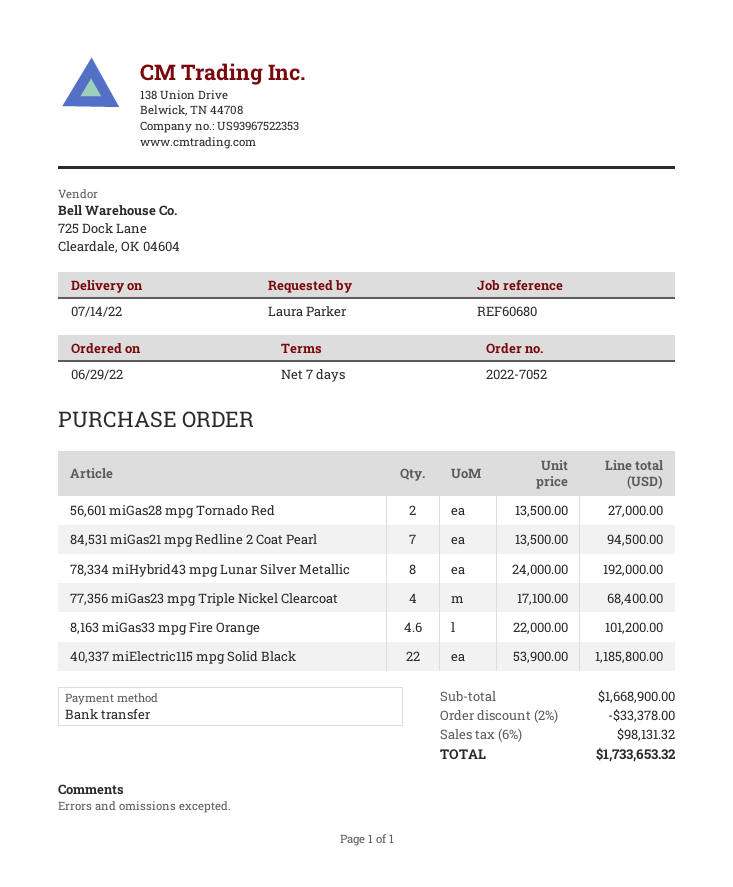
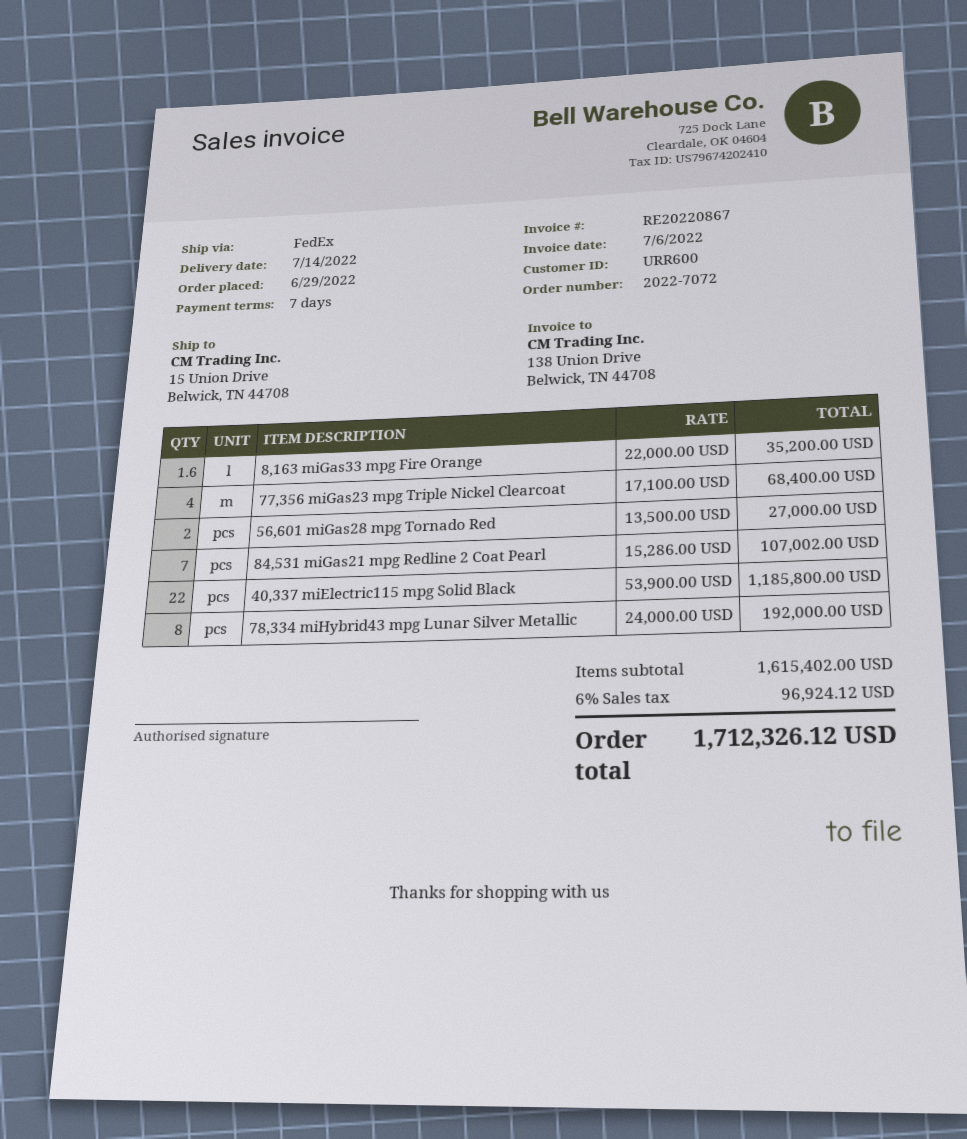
order number: 2022-7052 -> 2022-7072
84,531 miGas21 mpg Redline 2 Coat Pearl: 7 x 13500.00 = 94500.00 -> 7 x 15286.00 = 107002.00
8,163 miGas33 mpg Fire Orange: 4.6 x 22000.00 = 101200.00 -> 1.6 x 22000.00 = 35200.00
subtotal: 1668900.00 -> 1615402.00
discount: 2% = 33378.00 -> none
tax: 6% = 98131.32 -> 6% = 96924.12
total: 1733653.32 -> 1712326.12

